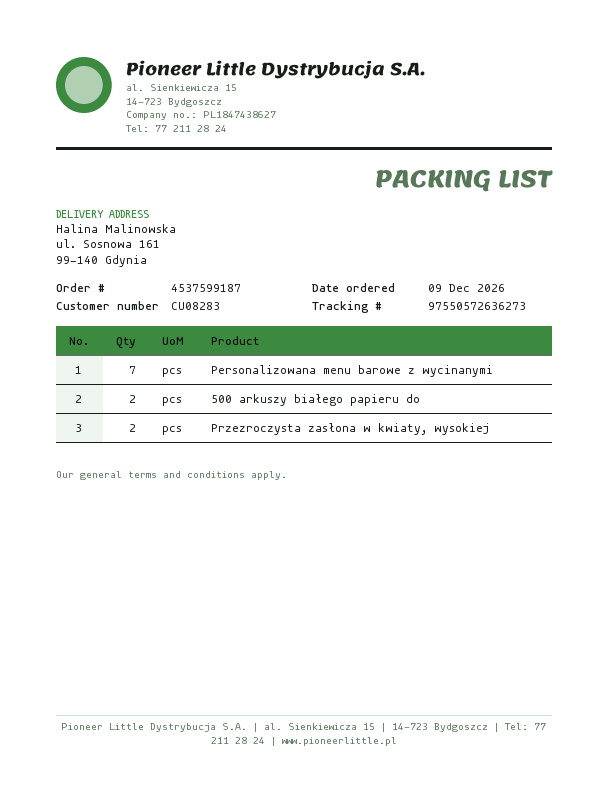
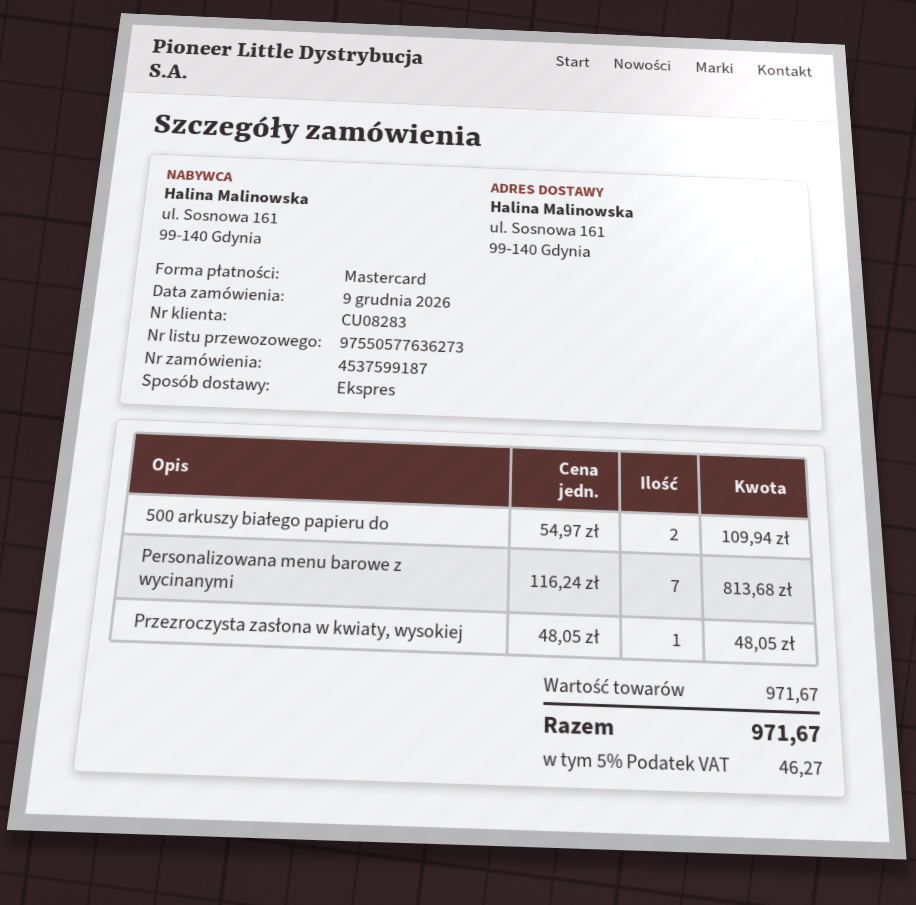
tracking number: 97550572636273 -> 97550577636273
Przezroczysta zasłona w kwiaty, wysokiej: 2 -> 1

